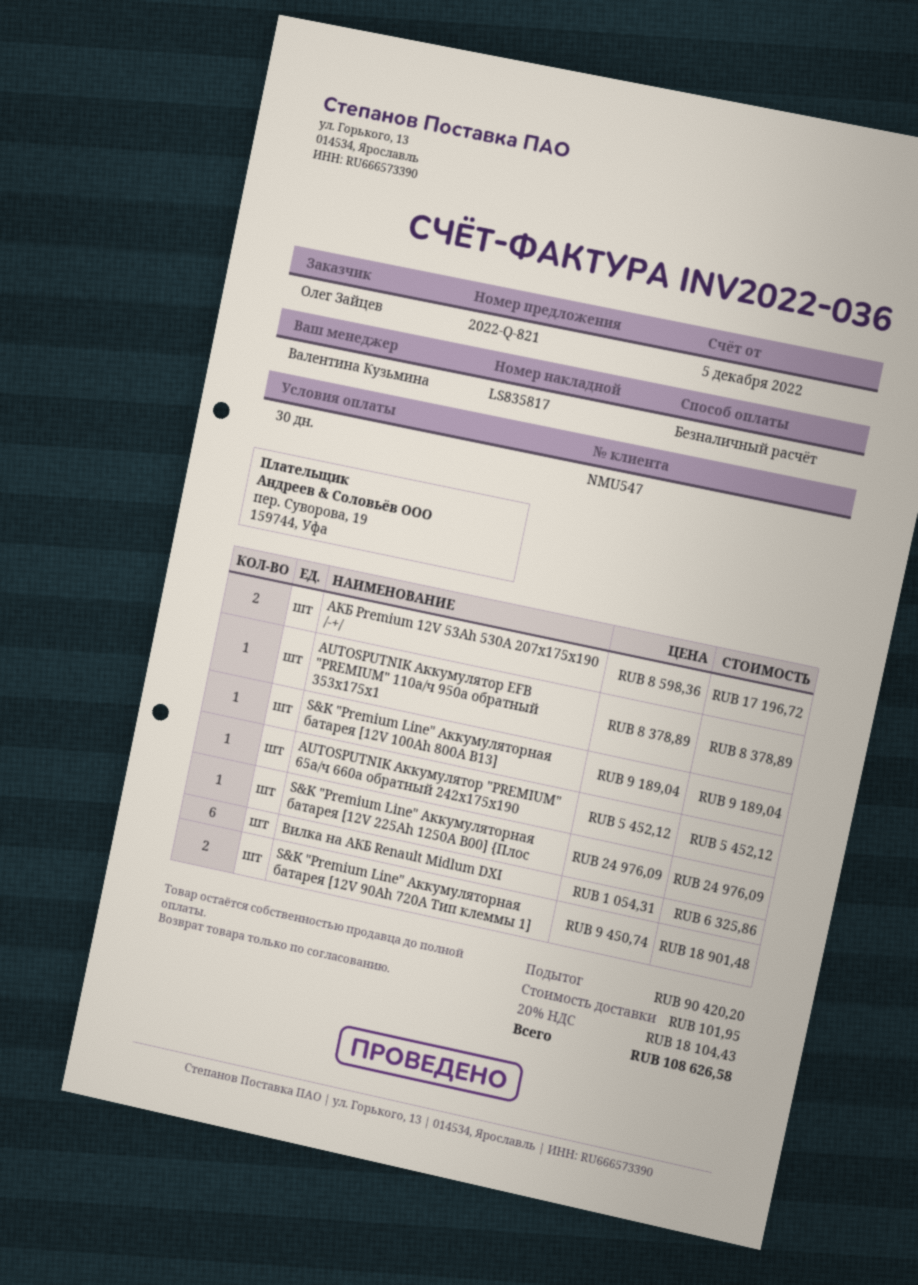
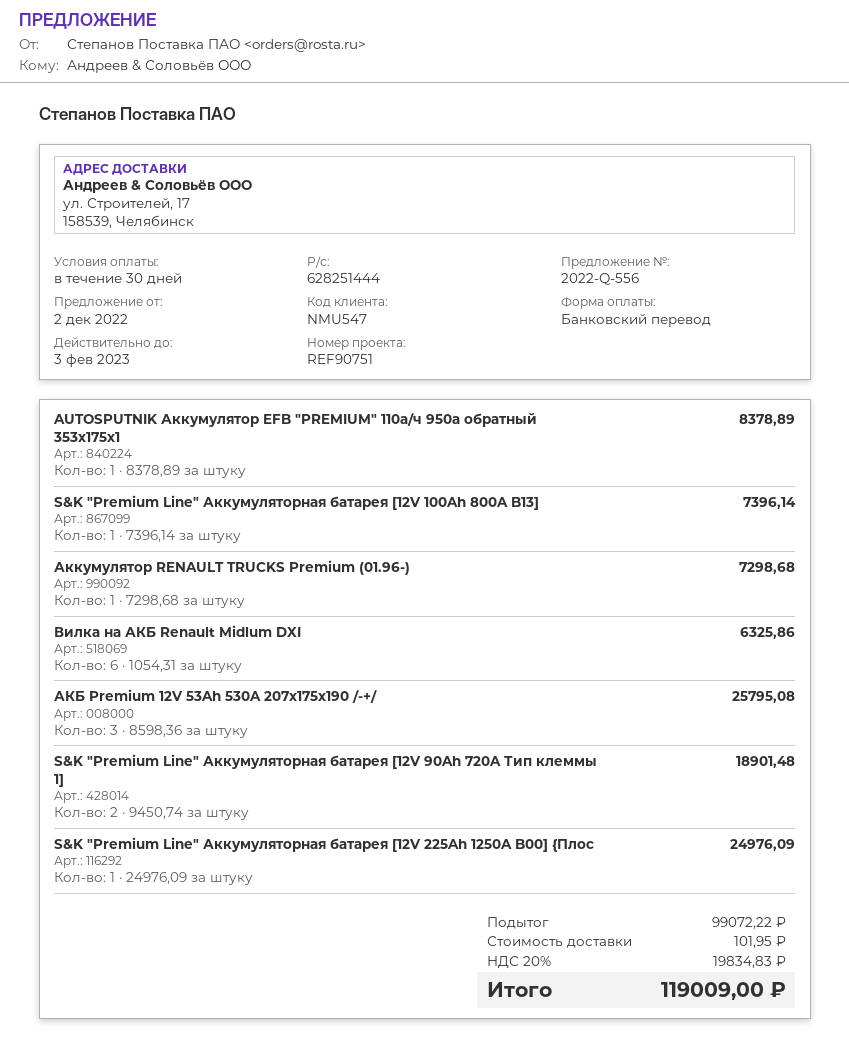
quote number: 2022-Q-821 -> 2022-Q-556
АКБ Premium 12V 53Ah 530A 207x175x190 /-+/: 2 x 8598.36 = 17196.72 -> 3 x 8598.36 = 25795.08
S&K "Premium Line" Аккумуляторная батарея [12V 100Ah 800A B13]: 1 x 9189.04 = 9189.04 -> 1 x 7396.14 = 7396.14
AUTOSPUTNIK Аккумулятор "PREMIUM" 65а/ч 660а обратный 242x175x190: 1 x 5452.12 = 5452.12 -> none
Аккумулятор RENAULT TRUCKS Premium (01.96-): none -> 1 x 7298.68 = 7298.68
subtotal: 90420.20 -> 99072.22
tax: 20% = 18104.43 -> 20% = 19834.83
total: 108626.58 -> 119009.00

